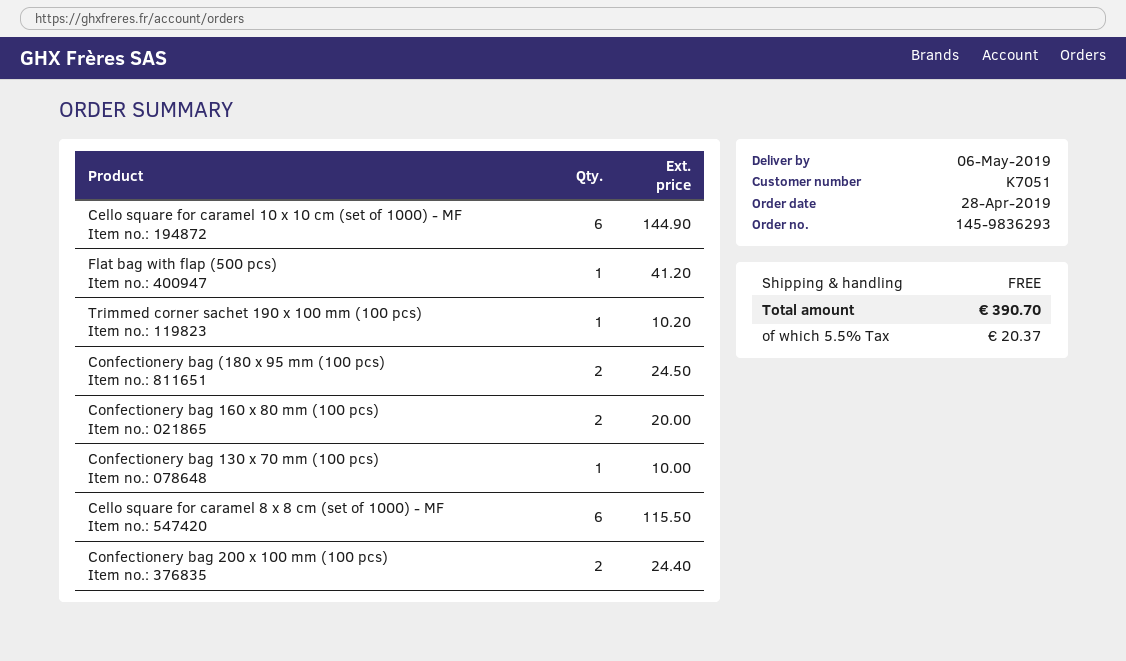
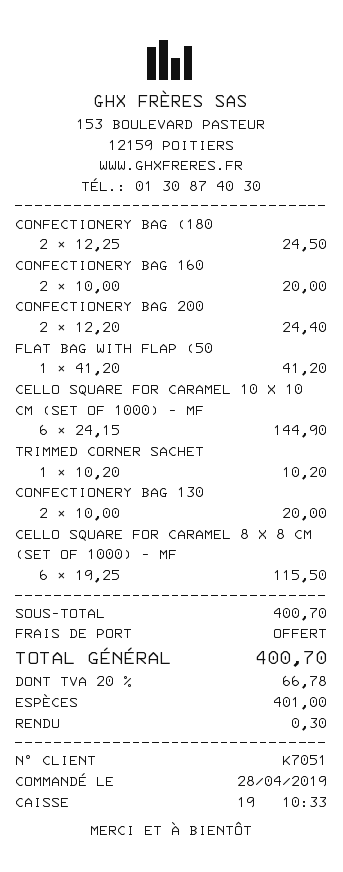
Confectionery bag 130 x 70 mm (100 pcs): 1 for 10.00 -> 2 for 20.00
tax: 5.5% = 20.37 -> 20% = 66.78
total: 390.70 -> 400.70

